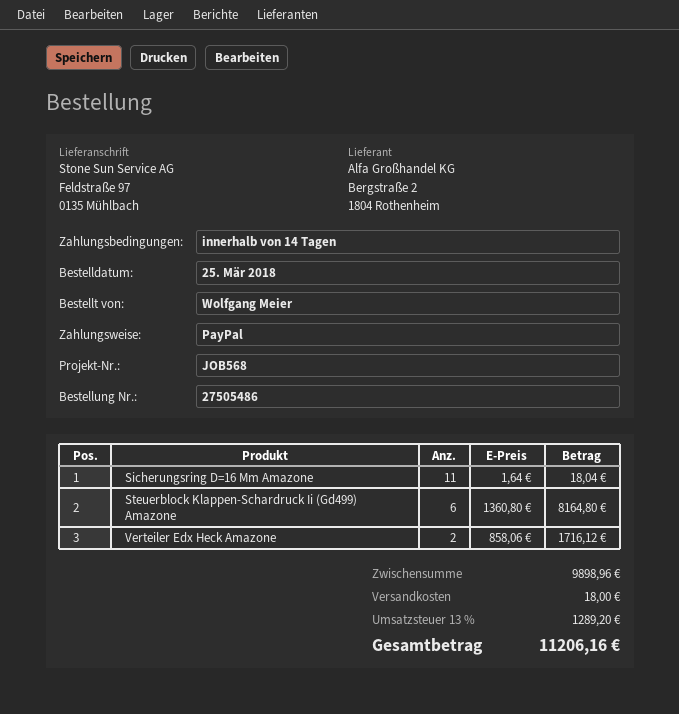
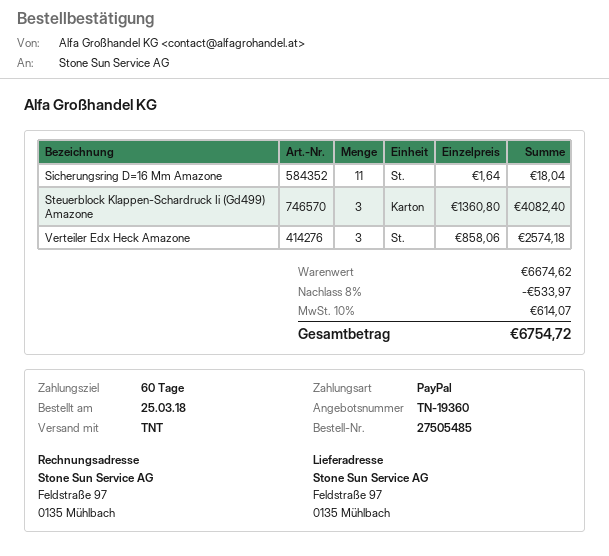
order number: 27505486 -> 27505485
payment terms: 14 days -> 60 days
Steuerblock Klappen-Schardruck Ii (Gd499) Amazone: 6 x 1360.80 = 8164.80 -> 3 x 1360.80 = 4082.40
Verteiler Edx Heck Amazone: 2 x 858.06 = 1716.12 -> 3 x 858.06 = 2574.18
subtotal: 9898.96 -> 6674.62
discount: none -> 8% = 533.97
shipping: 18.00 -> none
tax: 13% = 1289.20 -> 10% = 614.07
total: 11206.16 -> 6754.72

